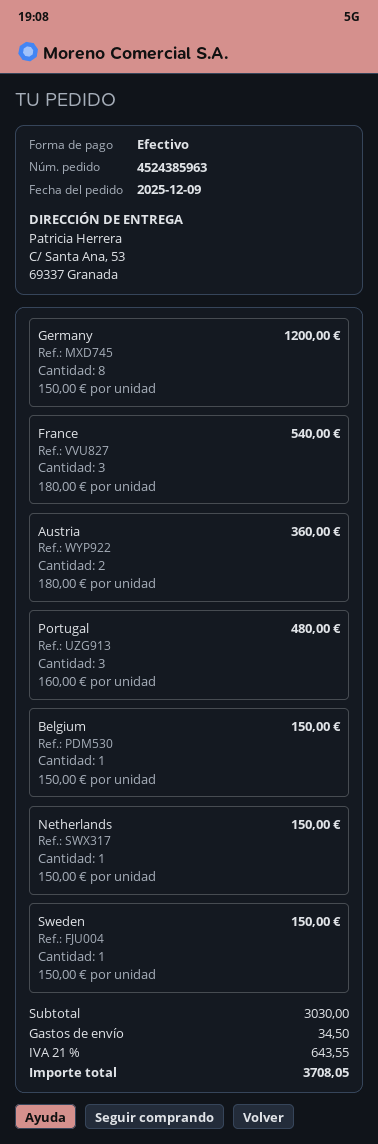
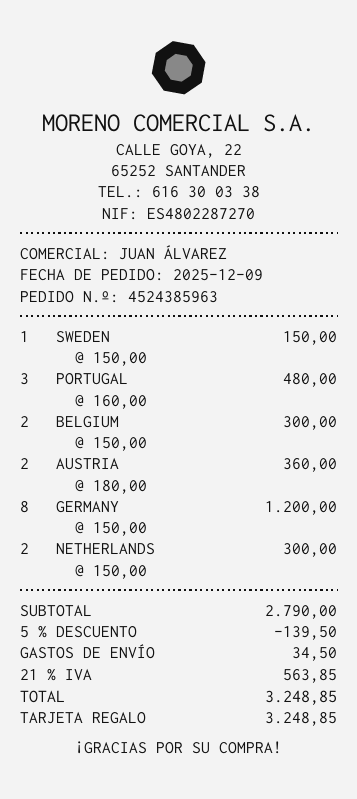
payment method: cash -> gift card
France: 3 x 180.00 = 540.00 -> none
Belgium: 1 x 150.00 = 150.00 -> 2 x 150.00 = 300.00
Netherlands: 1 x 150.00 = 150.00 -> 2 x 150.00 = 300.00
subtotal: 3030.00 -> 2790.00
discount: none -> 5% = 139.50
tax: 21% = 643.55 -> 21% = 563.85
total: 3708.05 -> 3248.85

